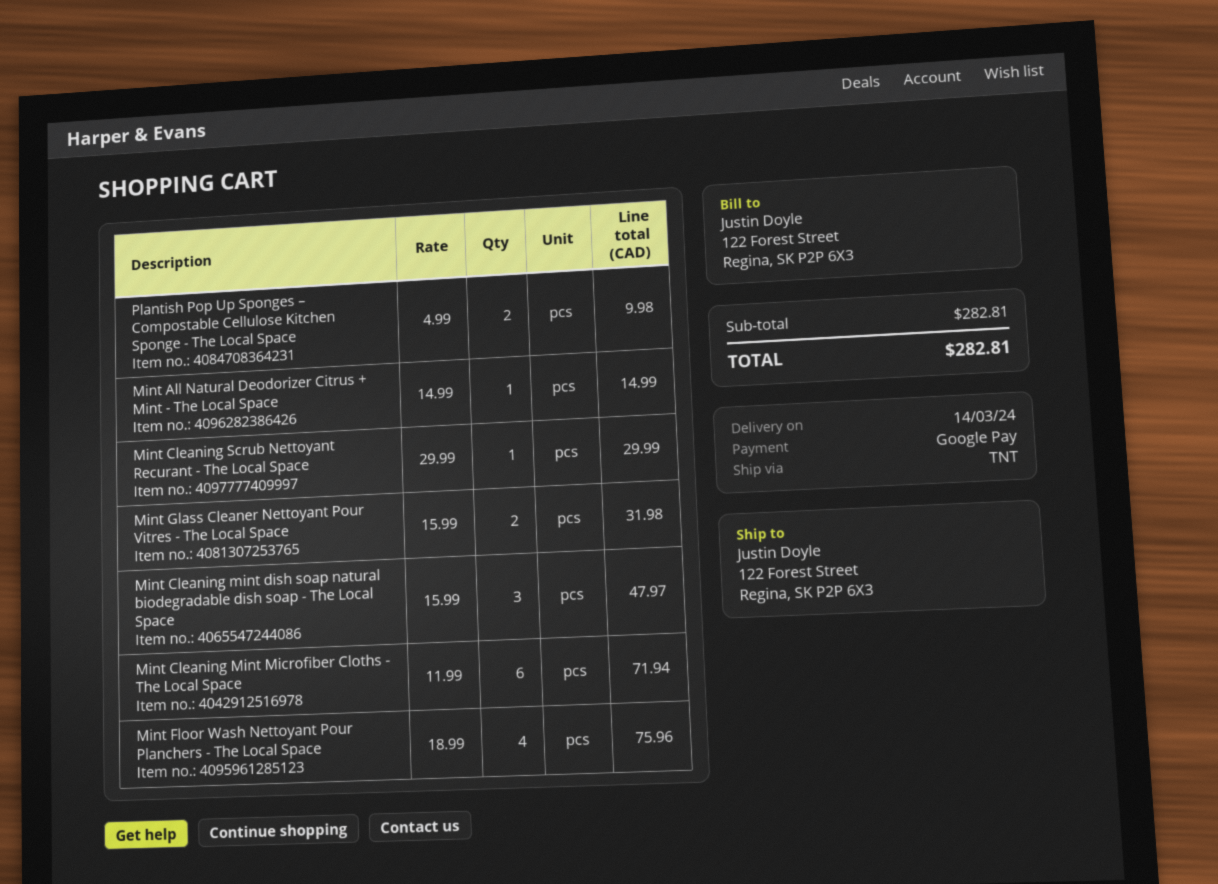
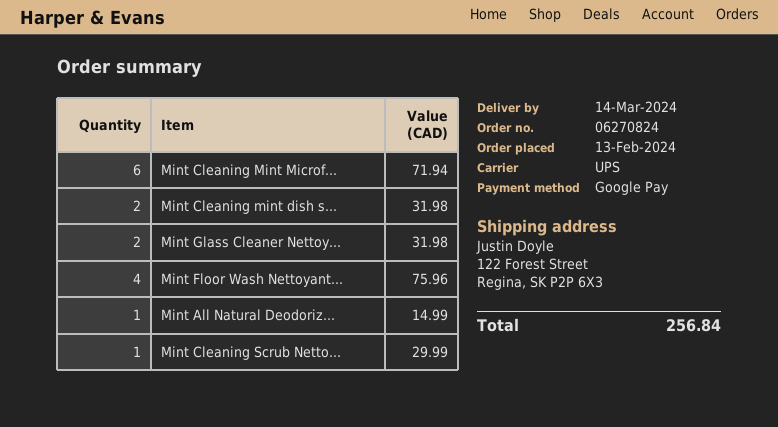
shipping method: TNT -> UPS
Plantish Pop Up Sponges – Compostable Cellulose Kitchen Sponge - The Local Space: 2 for 9.98 -> none
Mint Cleaning mint dish soap natural biodegradable dish soap - The Local Space: 3 for 47.97 -> 2 for 31.98
total: 282.81 -> 256.84

